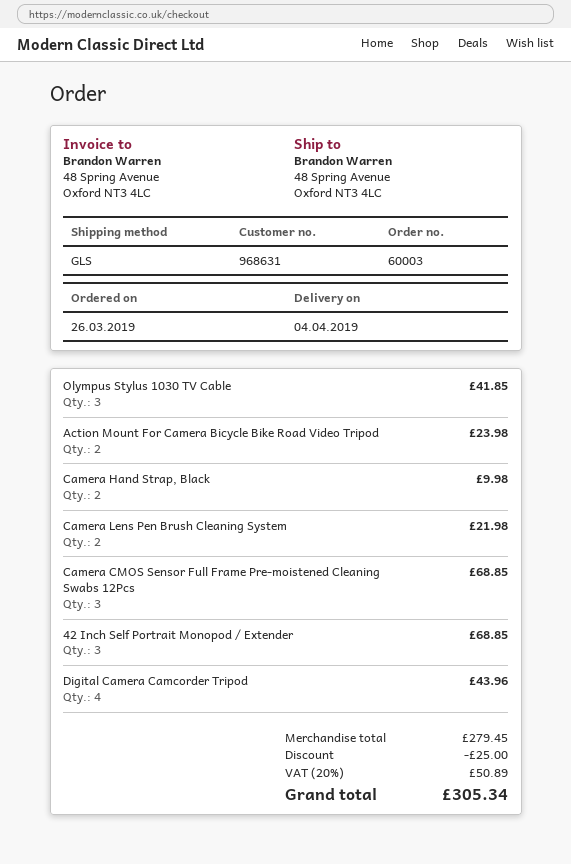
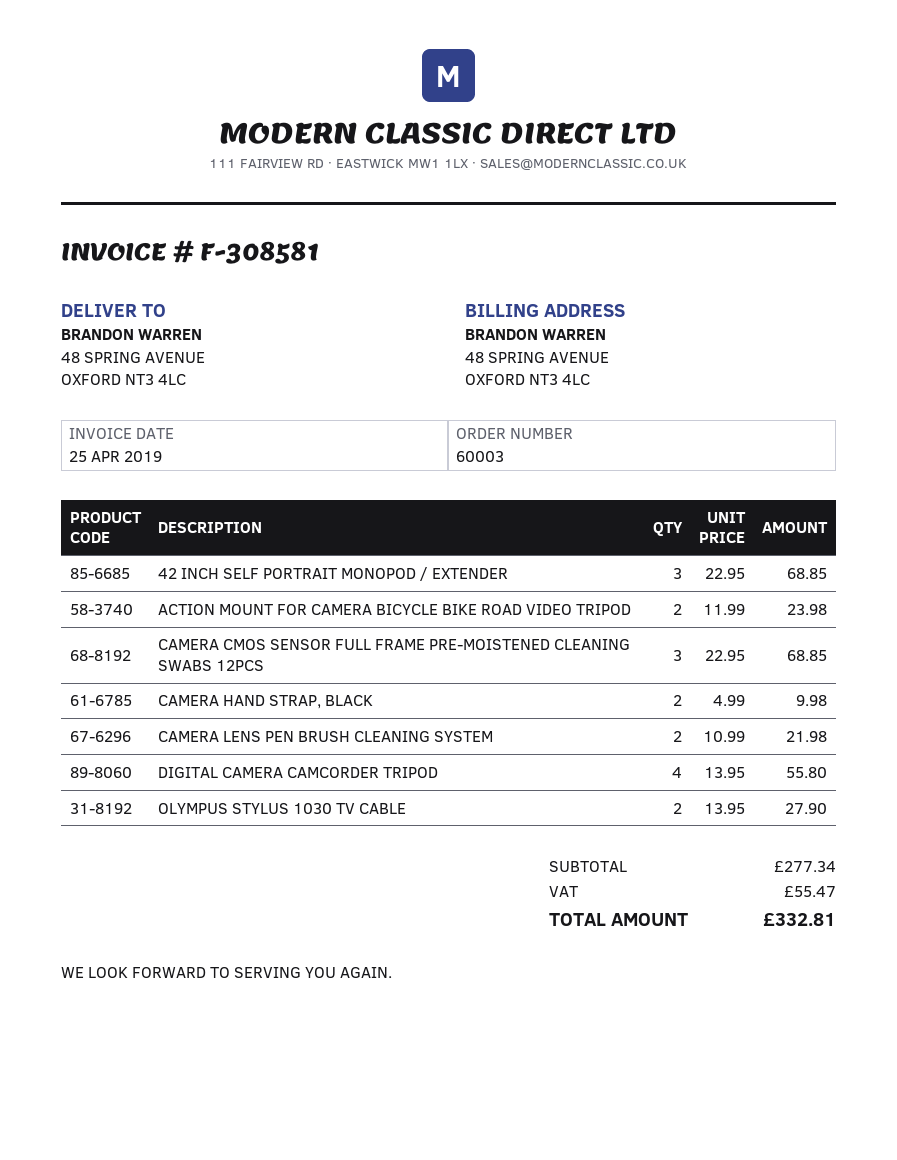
Olympus Stylus 1030 TV Cable: 3 for 41.85 -> 2 for 27.90
Digital Camera Camcorder Tripod: 4 for 43.96 -> 4 for 55.80
subtotal: 279.45 -> 277.34
discount: 25.00 -> none
tax: 50.89 -> 55.47
total: 305.34 -> 332.81

